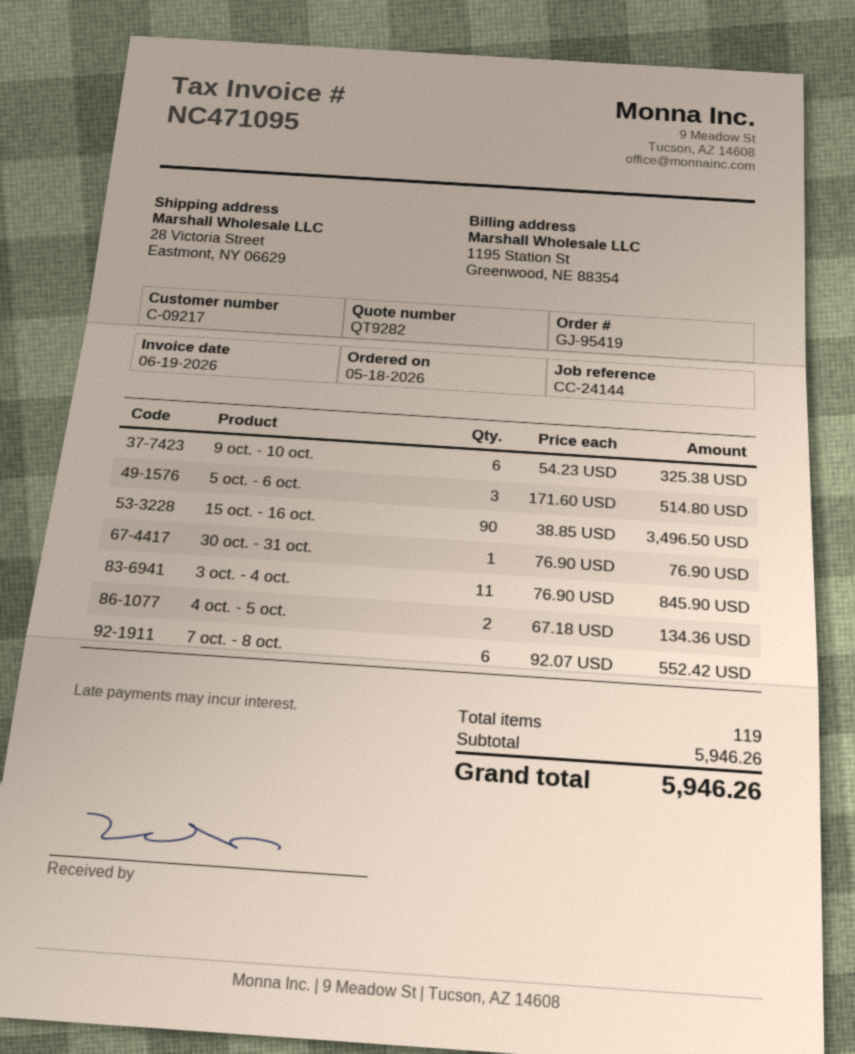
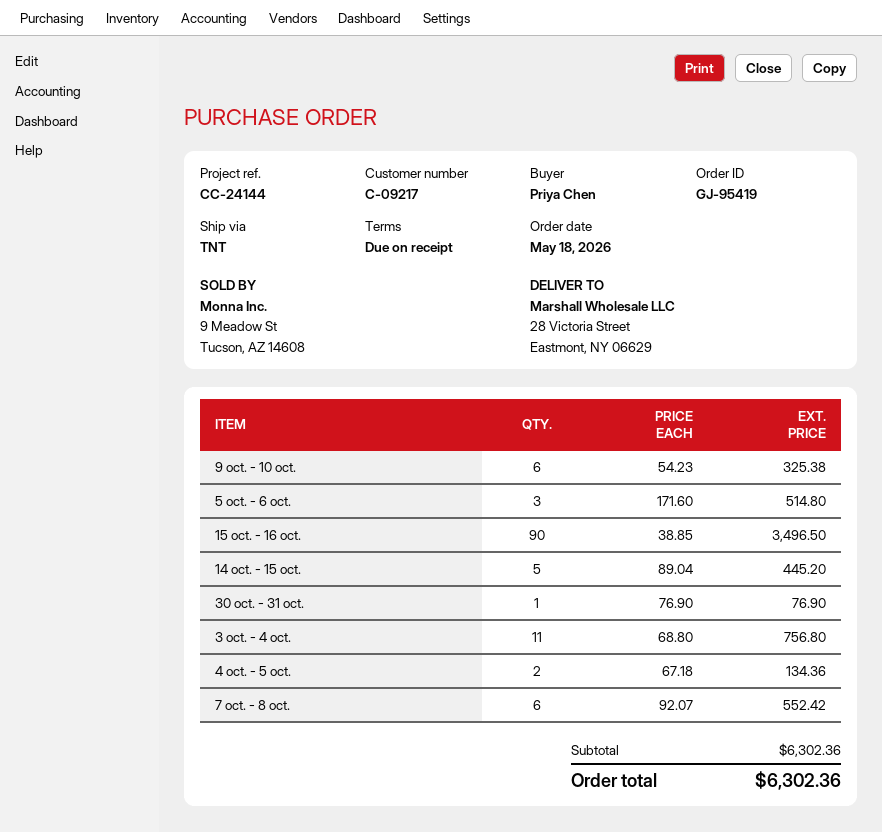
3 oct. - 4 oct.: 11 x 76.90 = 845.90 -> 11 x 68.80 = 756.80
14 oct. - 15 oct.: none -> 5 x 89.04 = 445.20
subtotal: 5946.26 -> 6302.36
total: 5946.26 -> 6302.36

